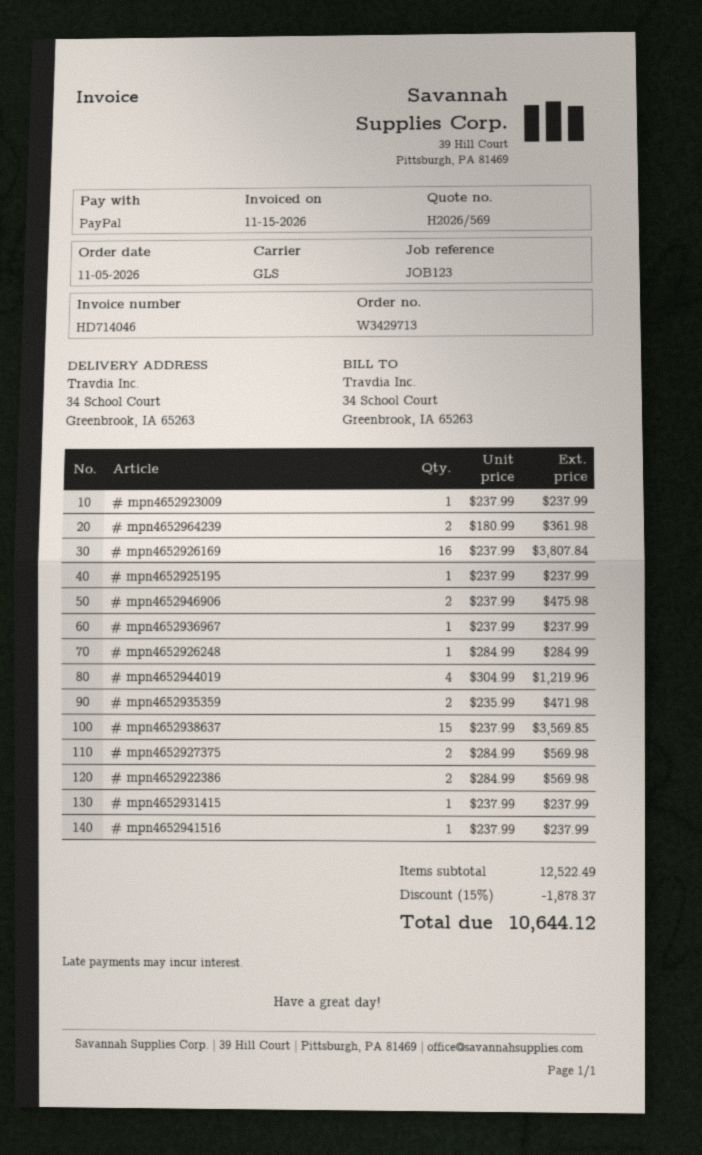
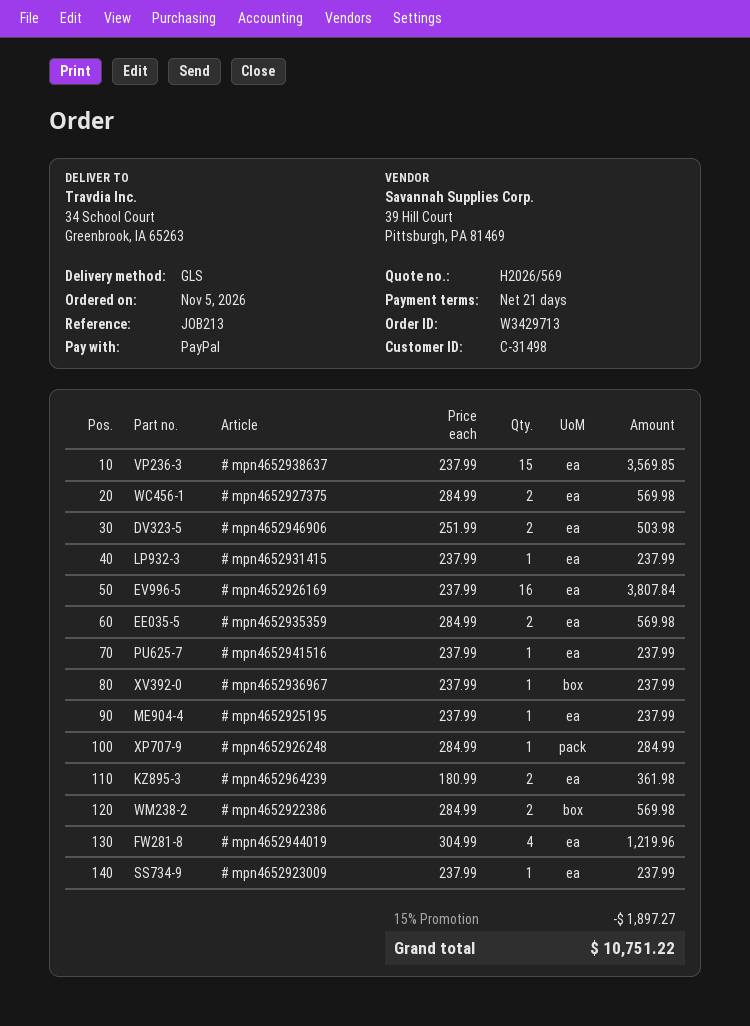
reference: JOB123 -> JOB213
# mpn4652946906: 2 x 237.99 = 475.98 -> 2 x 251.99 = 503.98
# mpn4652935359: 2 x 235.99 = 471.98 -> 2 x 284.99 = 569.98
discount: 15% = 1878.37 -> 15% = 1897.27
total: 10644.12 -> 10751.22

